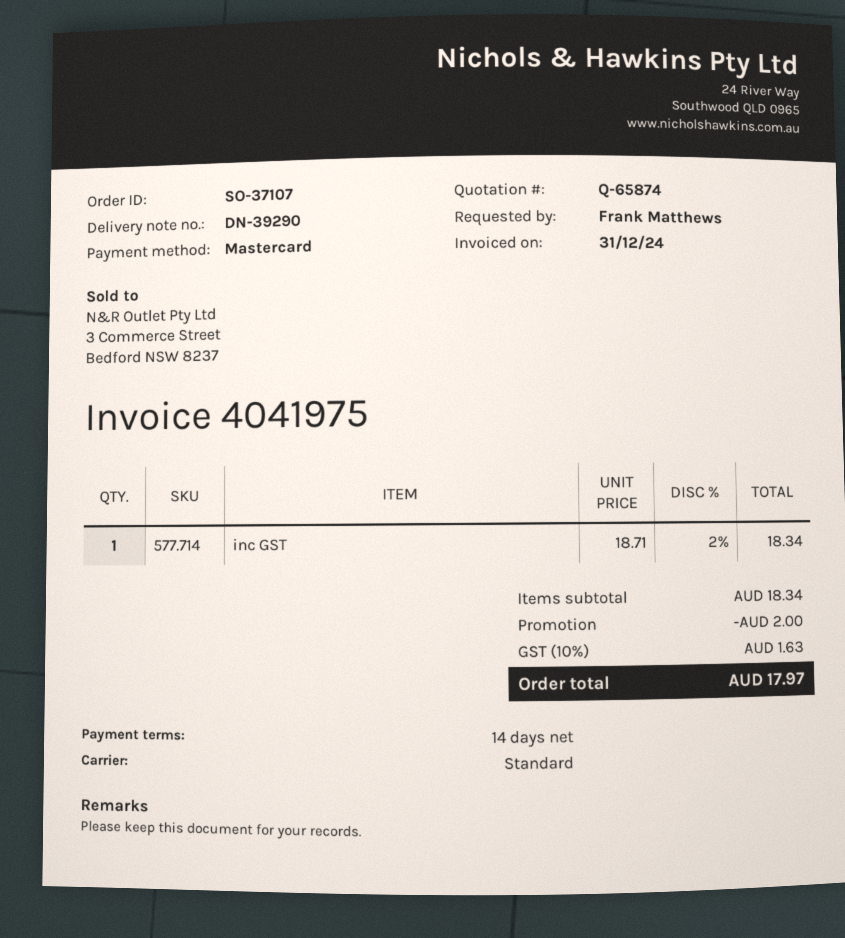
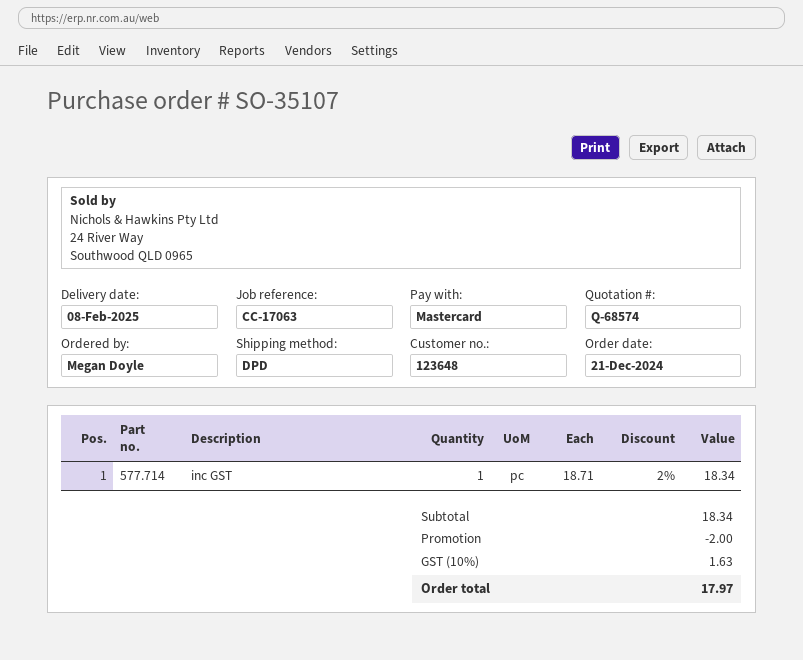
quote number: Q-65874 -> Q-68574
order number: SO-37107 -> SO-35107
ordered by: Frank Matthews -> Megan Doyle
shipping method: standard -> DPD

